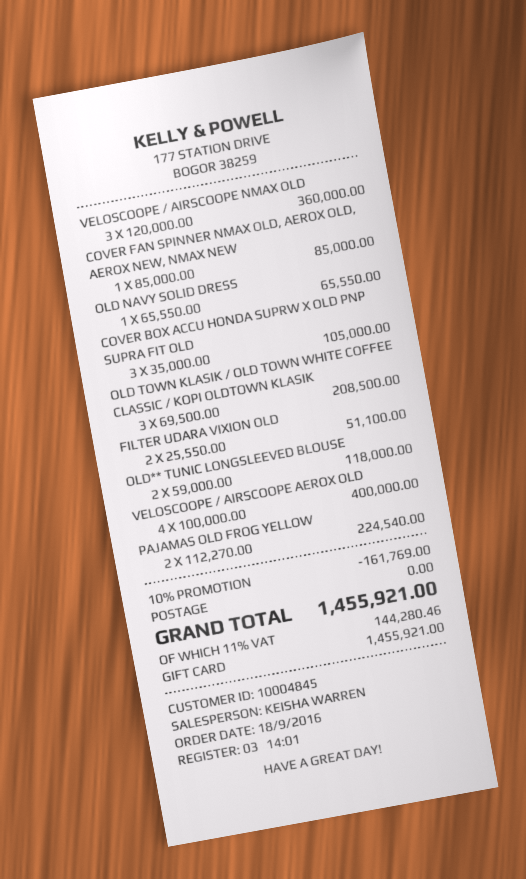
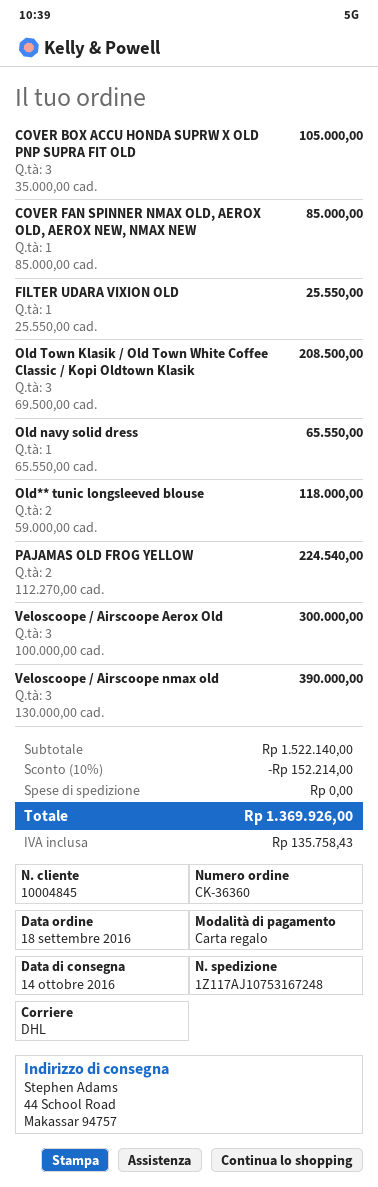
VELOSCOOPE / AIRSCOOPE NMAX OLD: 3 x 120000.00 = 360000.00 -> 3 x 130000.00 = 390000.00
FILTER UDARA VIXION OLD: 2 x 25550.00 = 51100.00 -> 1 x 25550.00 = 25550.00
VELOSCOOPE / AIRSCOOPE AEROX OLD: 4 x 100000.00 = 400000.00 -> 3 x 100000.00 = 300000.00
discount: 10% = 161769.00 -> 10% = 152214.00
tax: 144280.46 -> 135758.43
total: 1455921.00 -> 1369926.00

